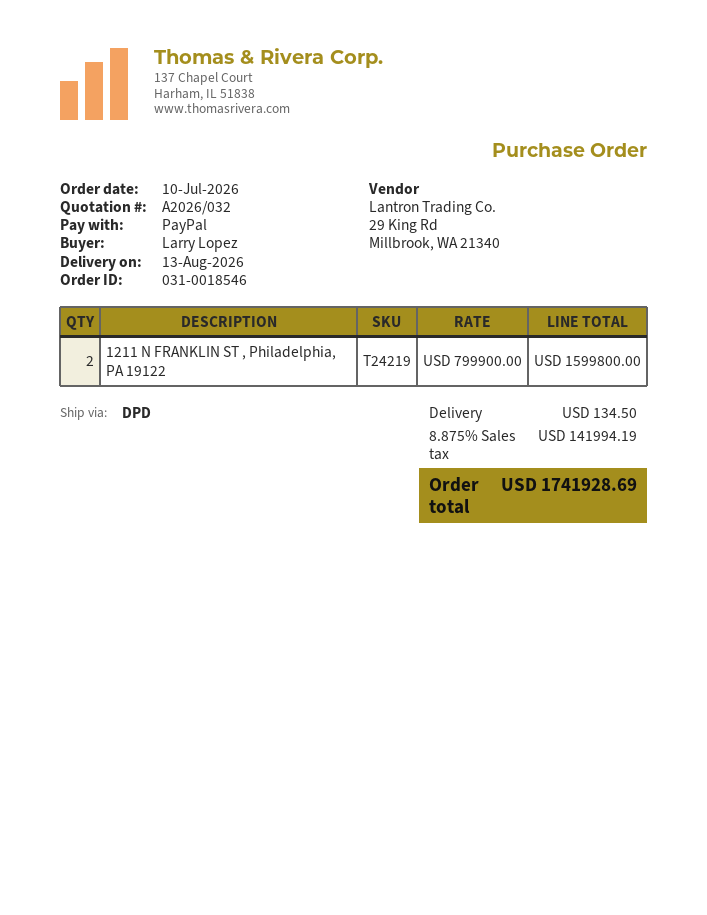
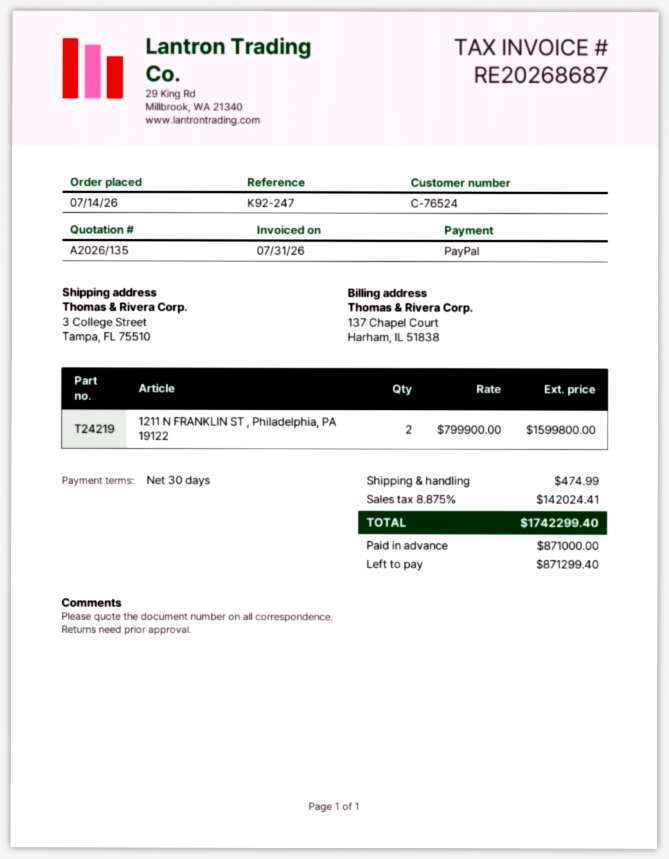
quote number: A2026/032 -> A2026/135
order date: 2026-07-10 -> 2026-07-14
shipping: 134.50 -> 474.99
tax: 8.875% = 141994.19 -> 8.875% = 142024.41
total: 1741928.69 -> 1742299.40

